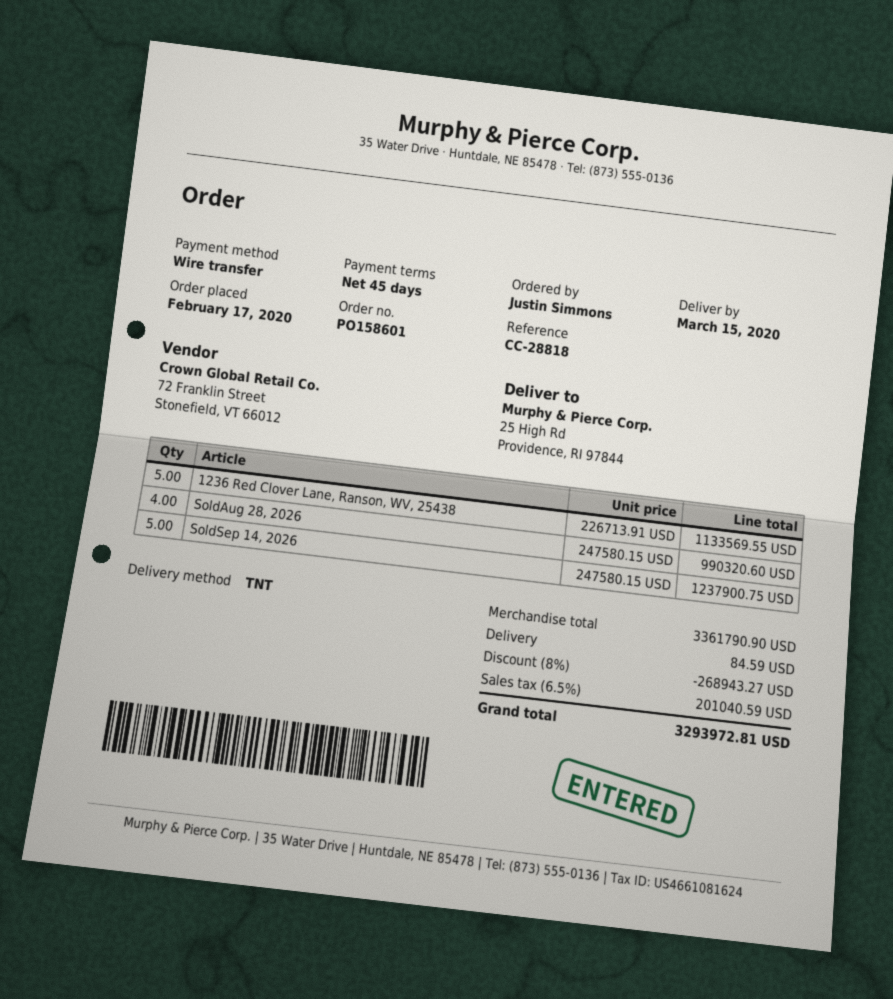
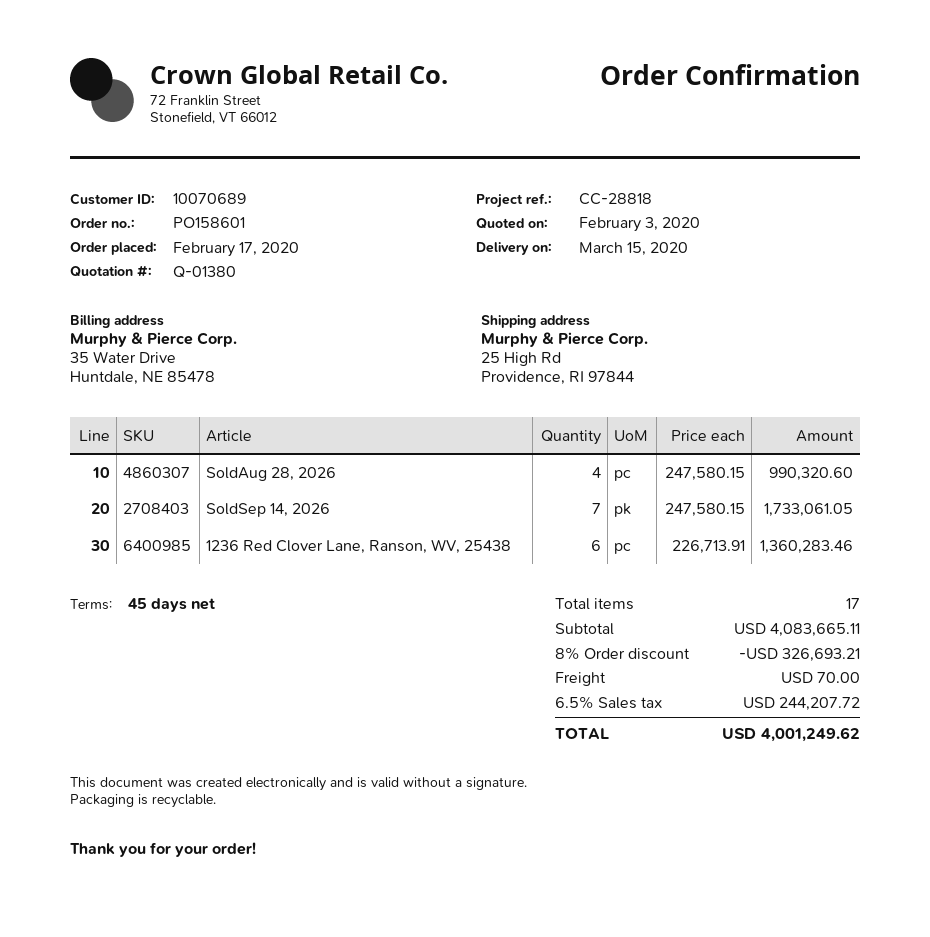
1236 Red Clover Lane, Ranson, WV, 25438: 5 x 226713.91 = 1133569.55 -> 6 x 226713.91 = 1360283.46
SoldSep 14, 2026: 5 x 247580.15 = 1237900.75 -> 7 x 247580.15 = 1733061.05
subtotal: 3361790.90 -> 4083665.11
discount: 8% = 268943.27 -> 8% = 326693.21
shipping: 84.59 -> 70.00
tax: 6.5% = 201040.59 -> 6.5% = 244207.72
total: 3293972.81 -> 4001249.62

